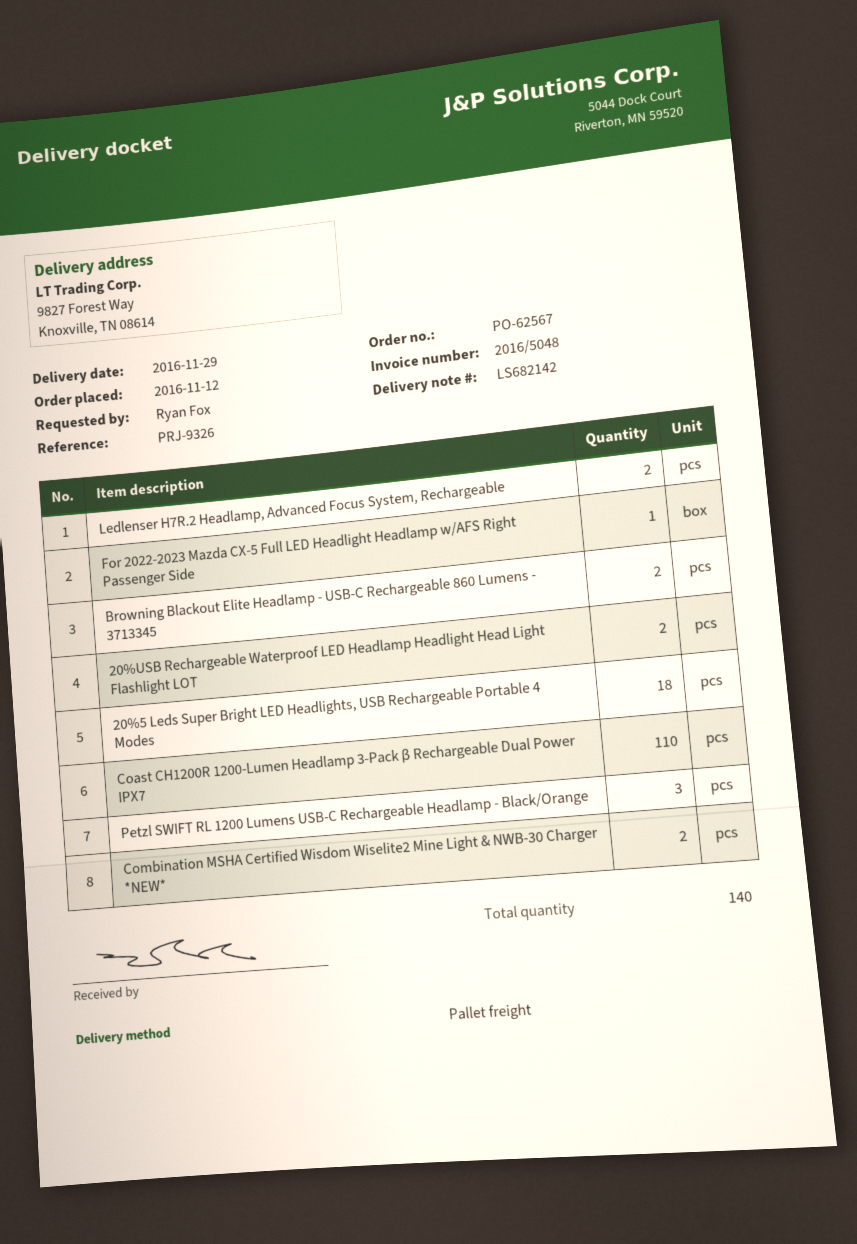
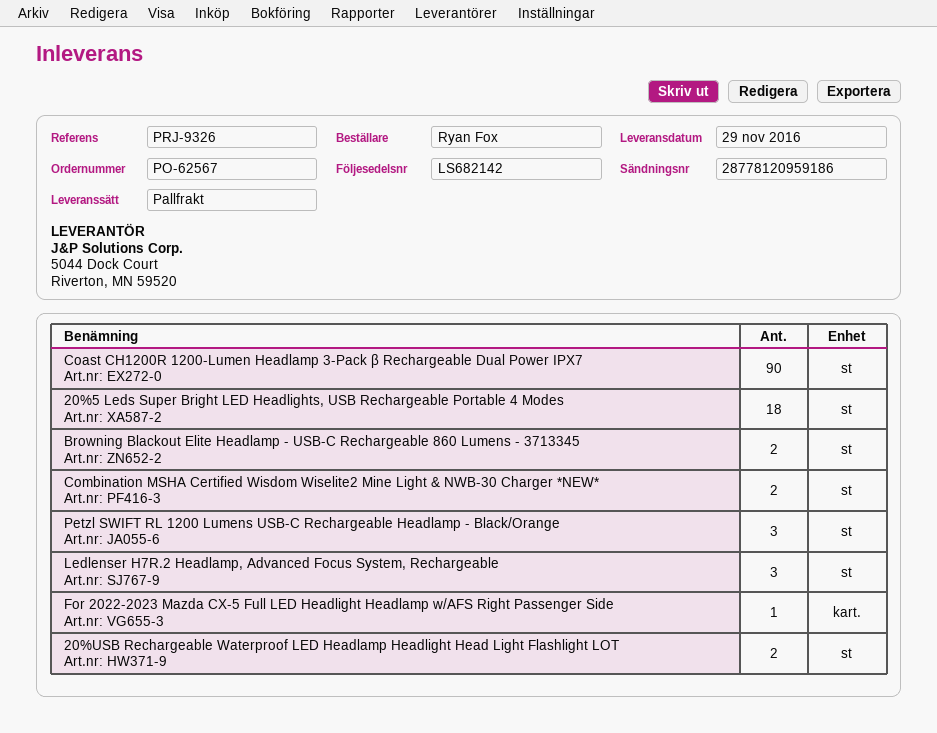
Ledlenser H7R.2 Headlamp, Advanced Focus System, Rechargeable: 2 -> 3
Coast CH1200R 1200-Lumen Headlamp 3-Pack β Rechargeable Dual Power IPX7: 110 -> 90

